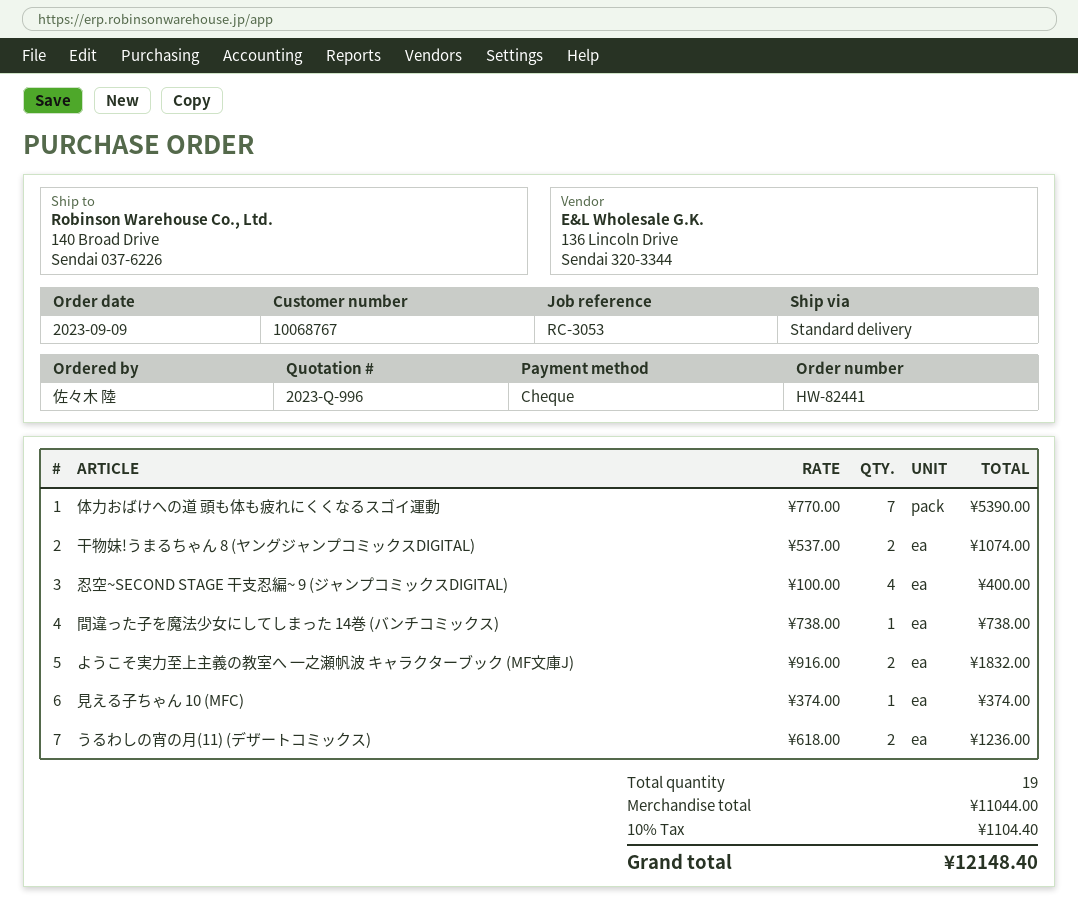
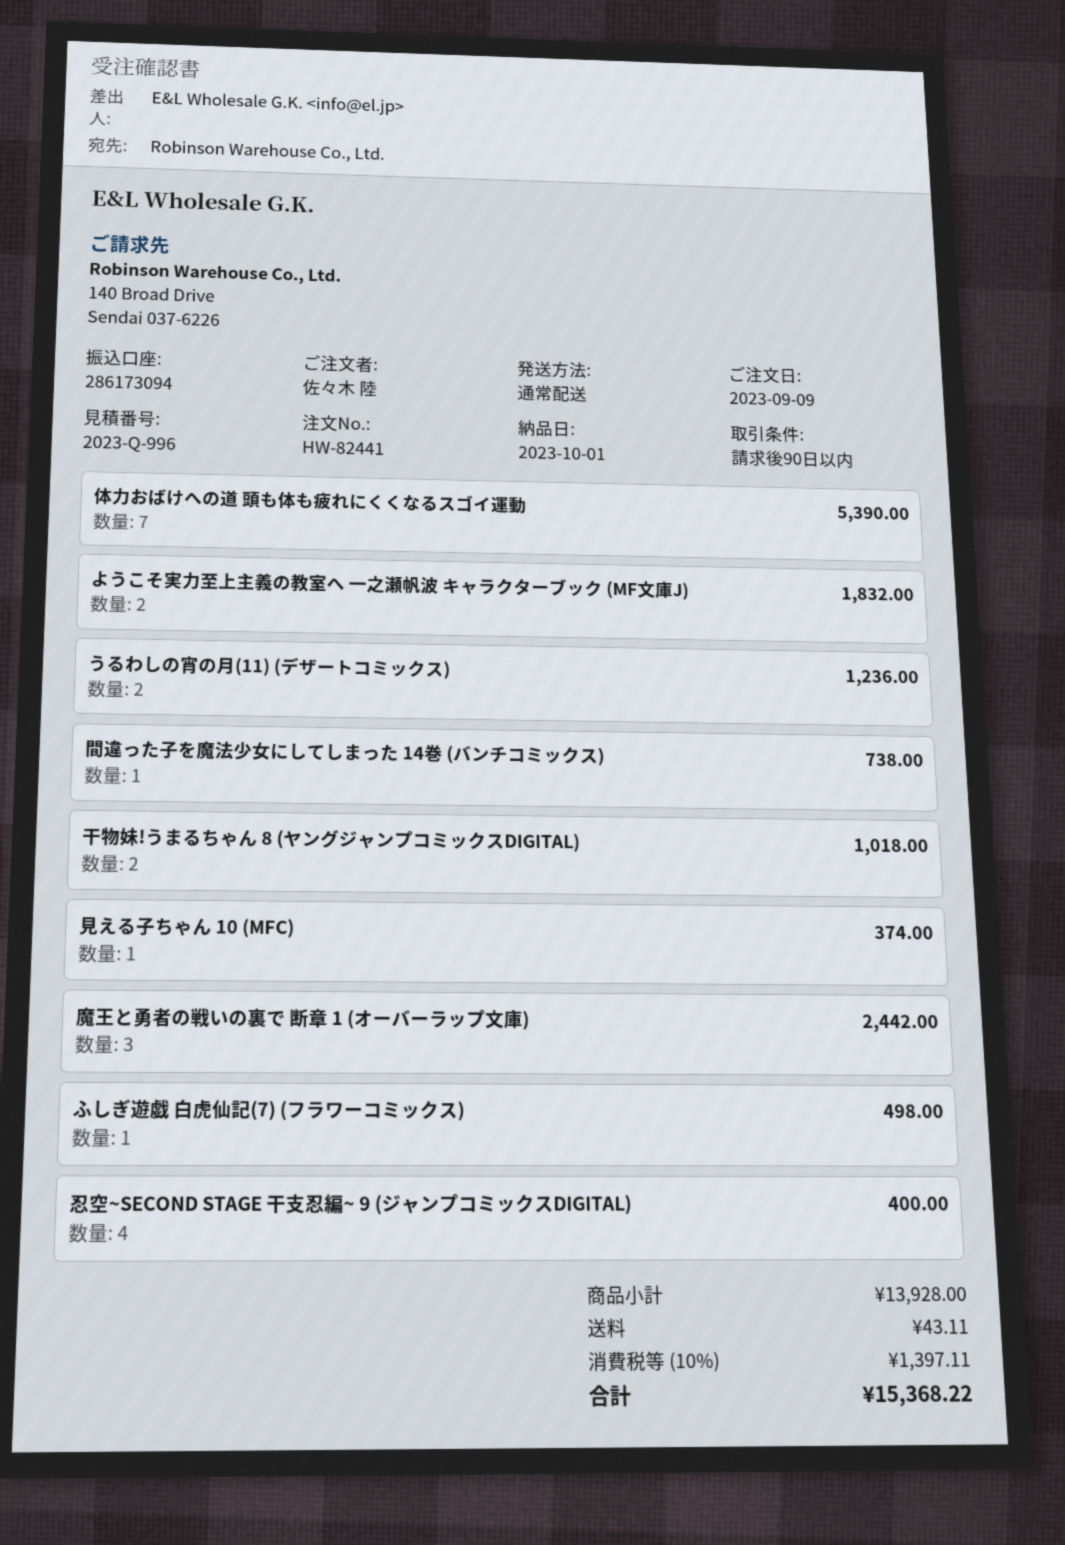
干物妹!うまるちゃん 8 (ヤングジャンプコミックスDIGITAL): 2 for 1074.00 -> 2 for 1018.00
魔王と勇者の戦いの裏で 断章 1 (オーバーラップ文庫): none -> 3 for 2442.00
ふしぎ遊戯 白虎仙記(7) (フラワーコミックス): none -> 1 for 498.00
subtotal: 11044.00 -> 13928.00
shipping: none -> 43.11
tax: 10% = 1104.40 -> 10% = 1397.11
total: 12148.40 -> 15368.22

